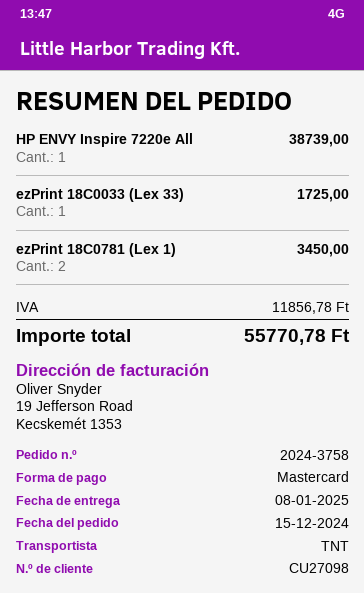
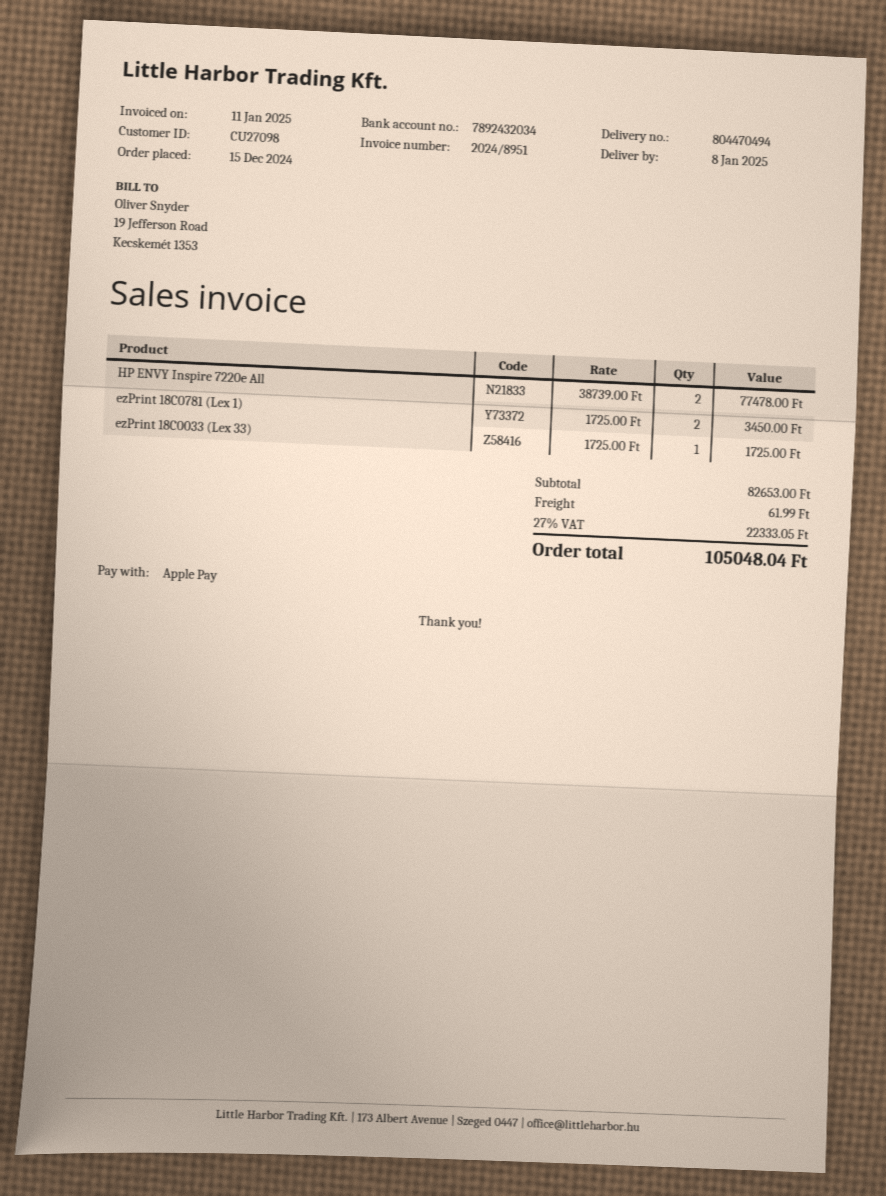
payment method: Mastercard -> Apple Pay
HP ENVY Inspire 7220e All: 1 for 38739.00 -> 2 for 77478.00
shipping: none -> 61.99
tax: 11856.78 -> 22333.05
total: 55770.78 -> 105048.04

